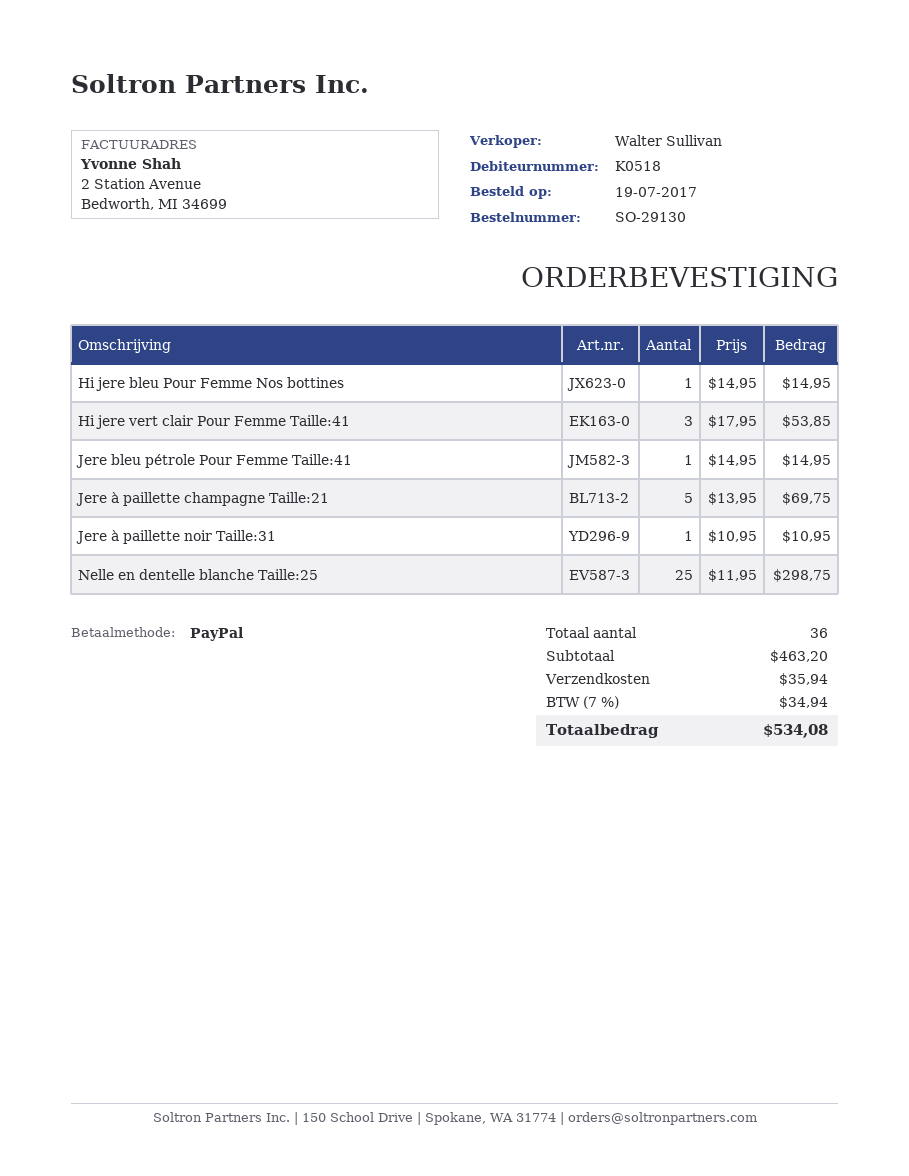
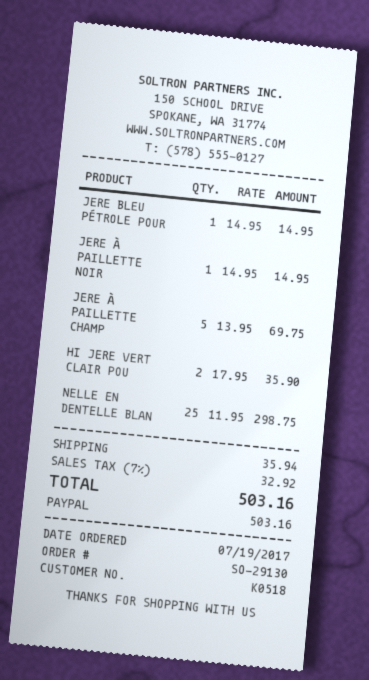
Hi jere bleu Pour Femme Nos bottines: 1 x 14.95 = 14.95 -> none
Hi jere vert clair Pour Femme Taille:41: 3 x 17.95 = 53.85 -> 2 x 17.95 = 35.90
Jere à paillette noir Taille:31: 1 x 10.95 = 10.95 -> 1 x 14.95 = 14.95
tax: 7% = 34.94 -> 7% = 32.92
total: 534.08 -> 503.16

